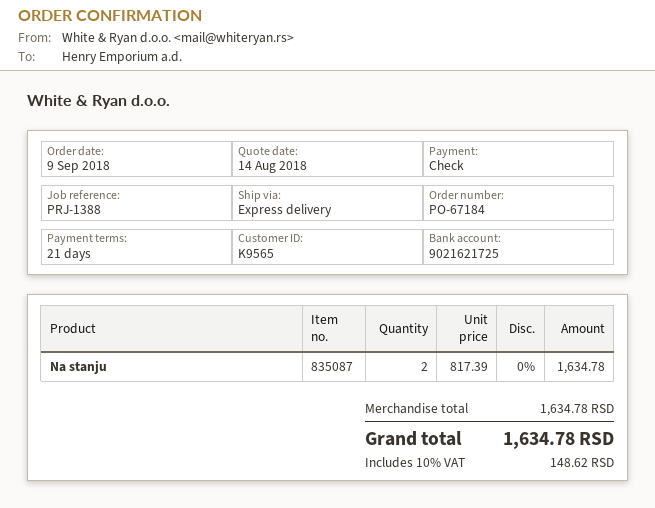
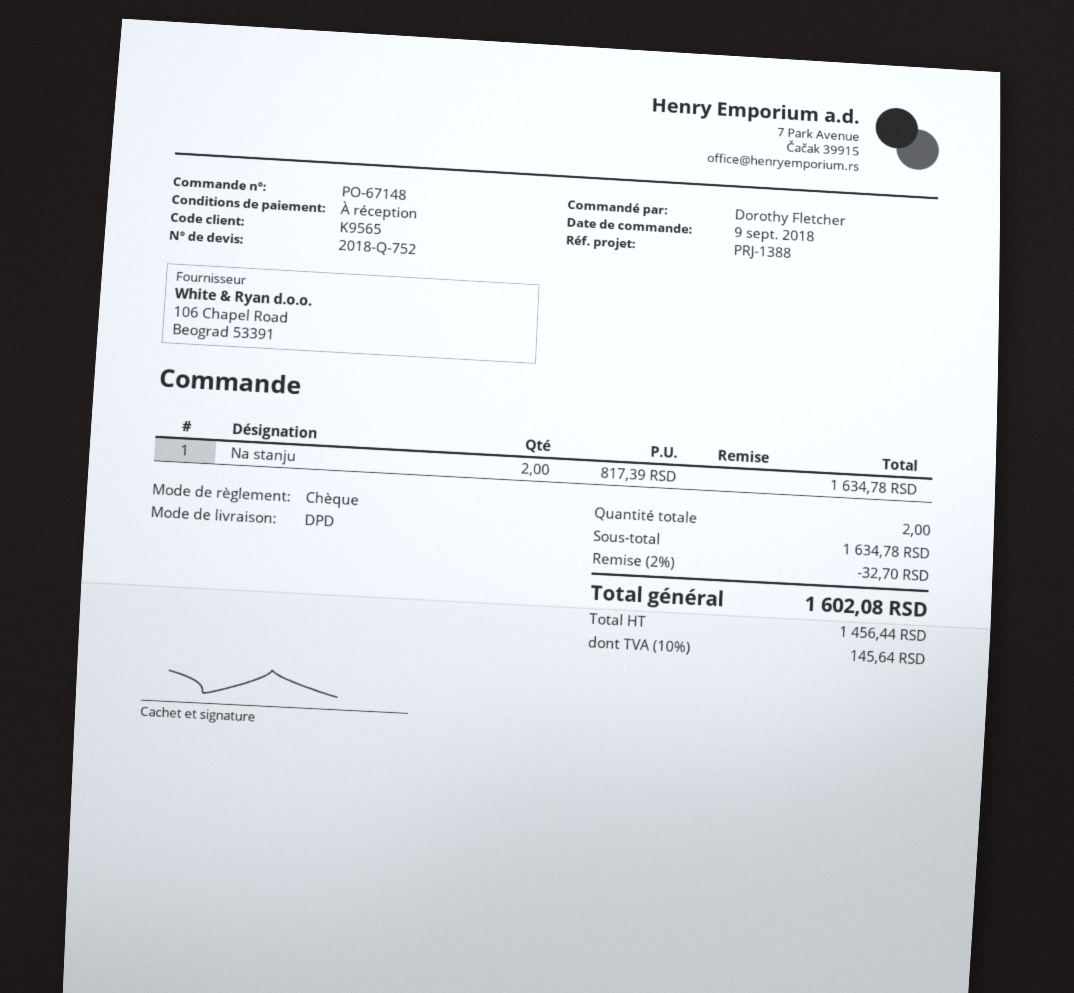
order number: PO-67184 -> PO-67148
payment terms: 21 days -> on receipt
shipping method: express -> DPD
discount: none -> 2% = 32.70
tax: 10% = 148.62 -> 10% = 145.64
total: 1634.78 -> 1602.08

